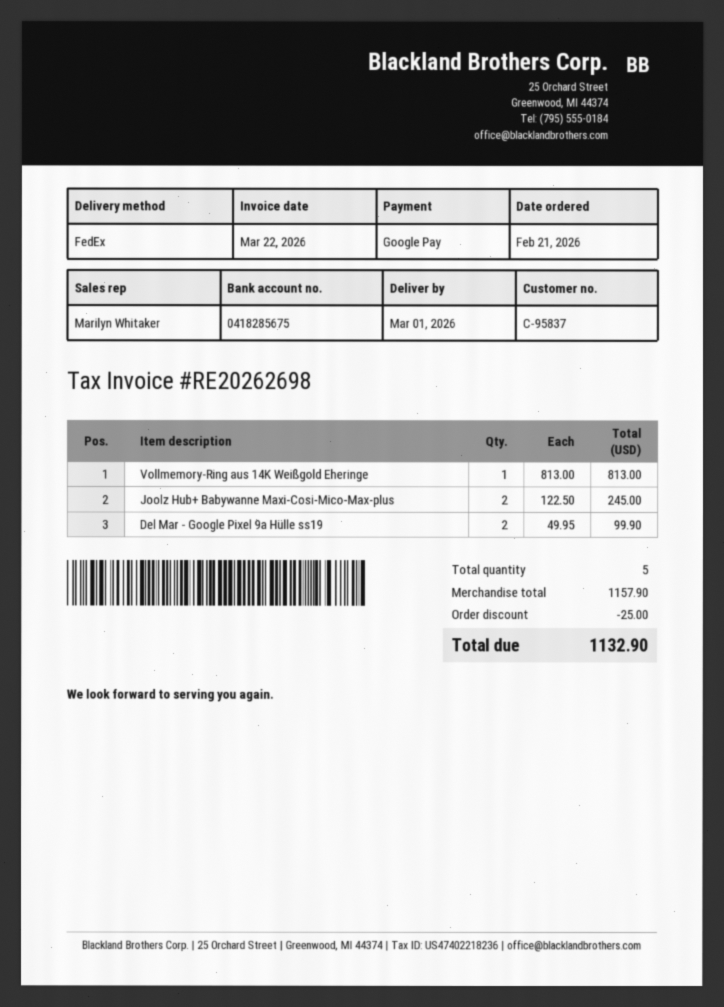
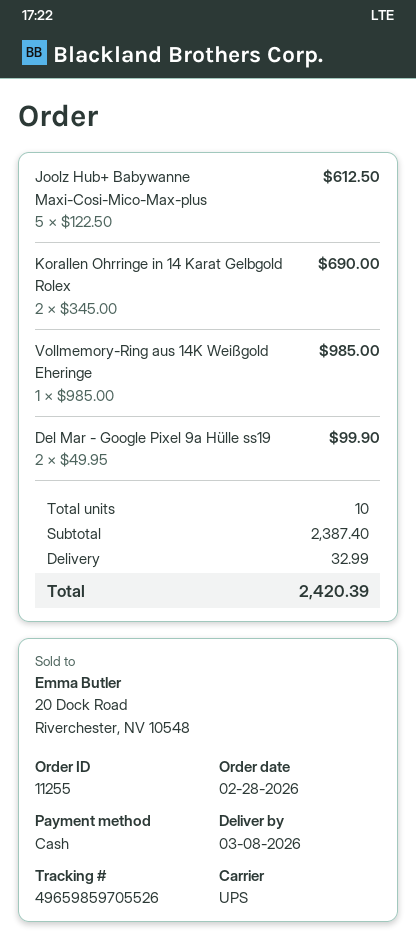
order date: 2026-02-21 -> 2026-02-28
delivery date: 2026-03-01 -> 2026-03-08
payment method: Google Pay -> cash
shipping method: FedEx -> UPS
Vollmemory-Ring aus 14K Weißgold Eheringe: 1 x 813.00 = 813.00 -> 1 x 985.00 = 985.00
Joolz Hub+ Babywanne Maxi-Cosi-Mico-Max-plus: 2 x 122.50 = 245.00 -> 5 x 122.50 = 612.50
Korallen Ohrringe in 14 Karat Gelbgold Rolex: none -> 2 x 345.00 = 690.00
total quantity: 5 -> 10
subtotal: 1157.90 -> 2387.40
discount: 25.00 -> none
shipping: none -> 32.99
total: 1132.90 -> 2420.39

